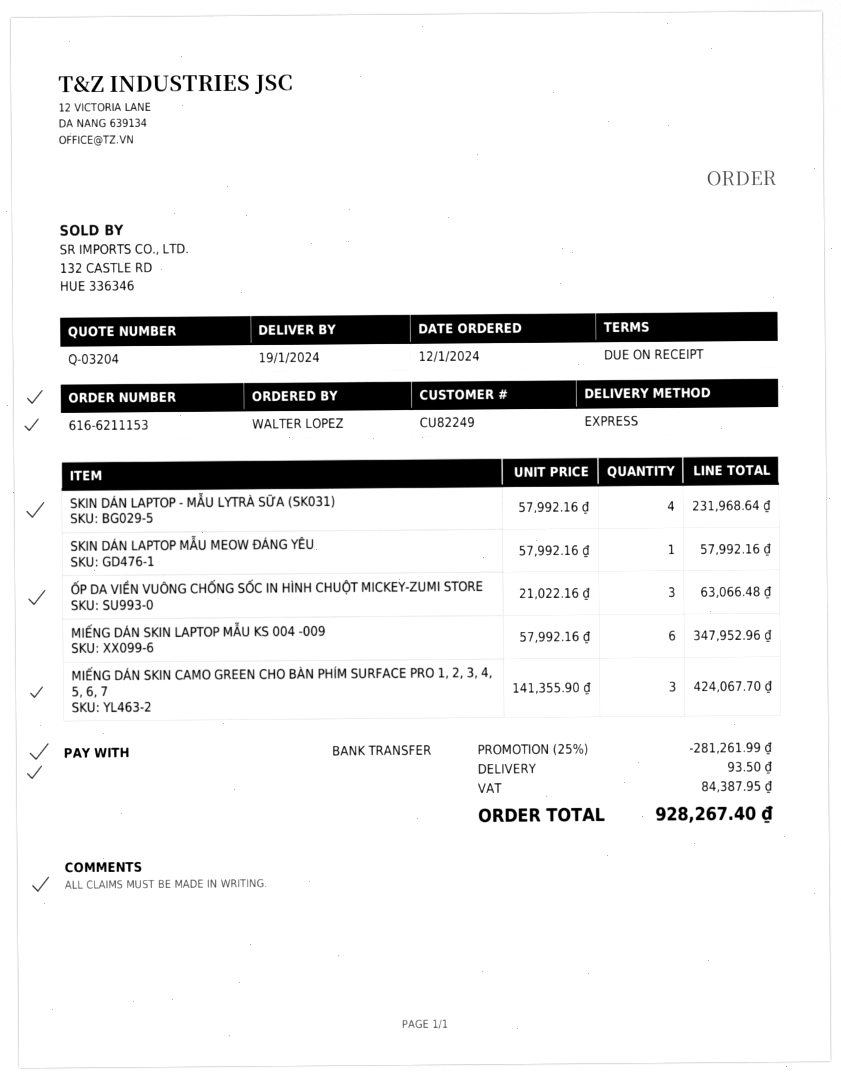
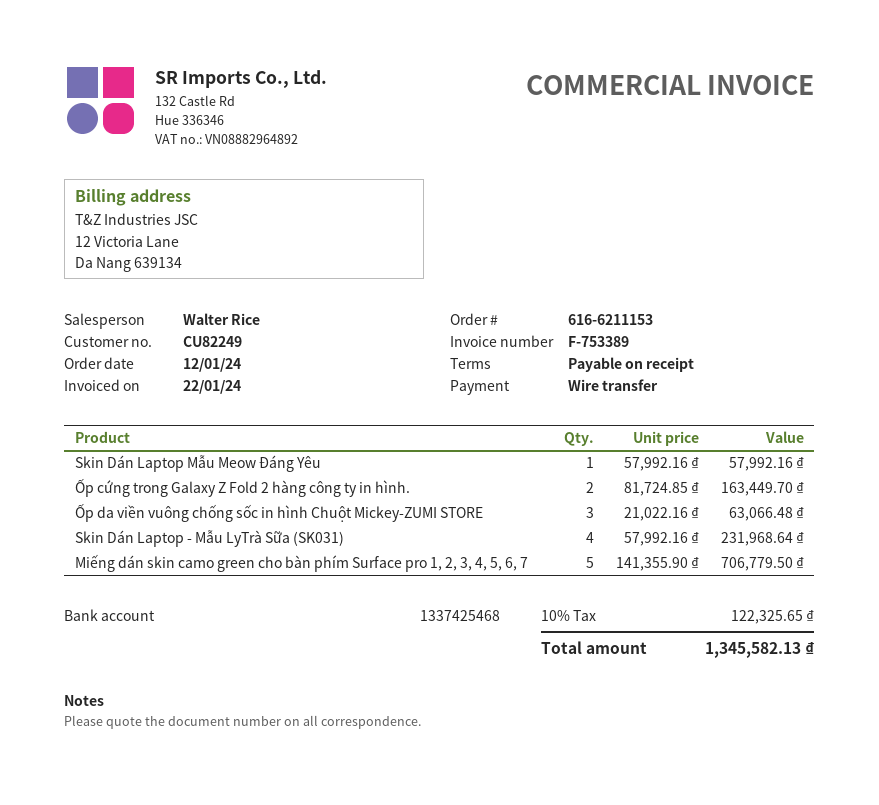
MIẾNG DÁN SKIN LAPTOP MẪU KS 004 -009: 6 x 57992.16 = 347952.96 -> none
MIẾNG DÁN SKIN CAMO GREEN CHO BÀN PHÍM SURFACE PRO 1, 2, 3, 4, 5, 6, 7: 3 x 141355.90 = 424067.70 -> 5 x 141355.90 = 706779.50
Ốp cứng trong Galaxy Z Fold 2 hàng công ty in hình.: none -> 2 x 81724.85 = 163449.70
discount: 25% = 281261.99 -> none
shipping: 93.50 -> none
tax: 84387.95 -> 122325.65
total: 928267.40 -> 1345582.13

